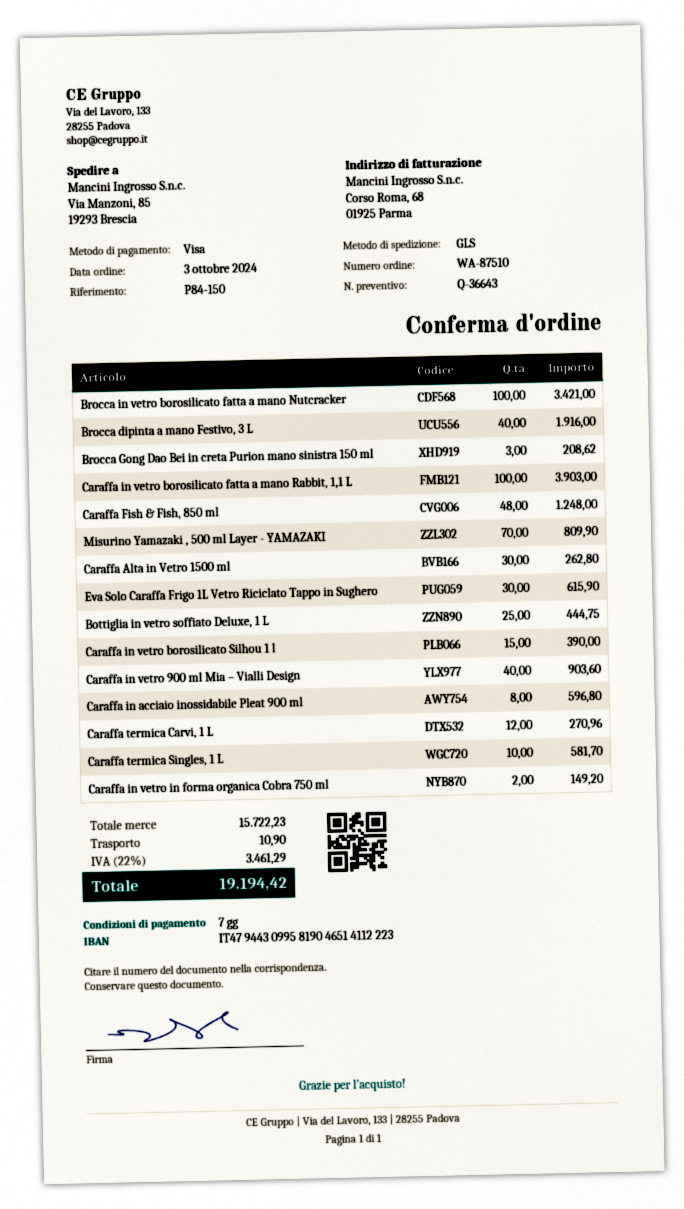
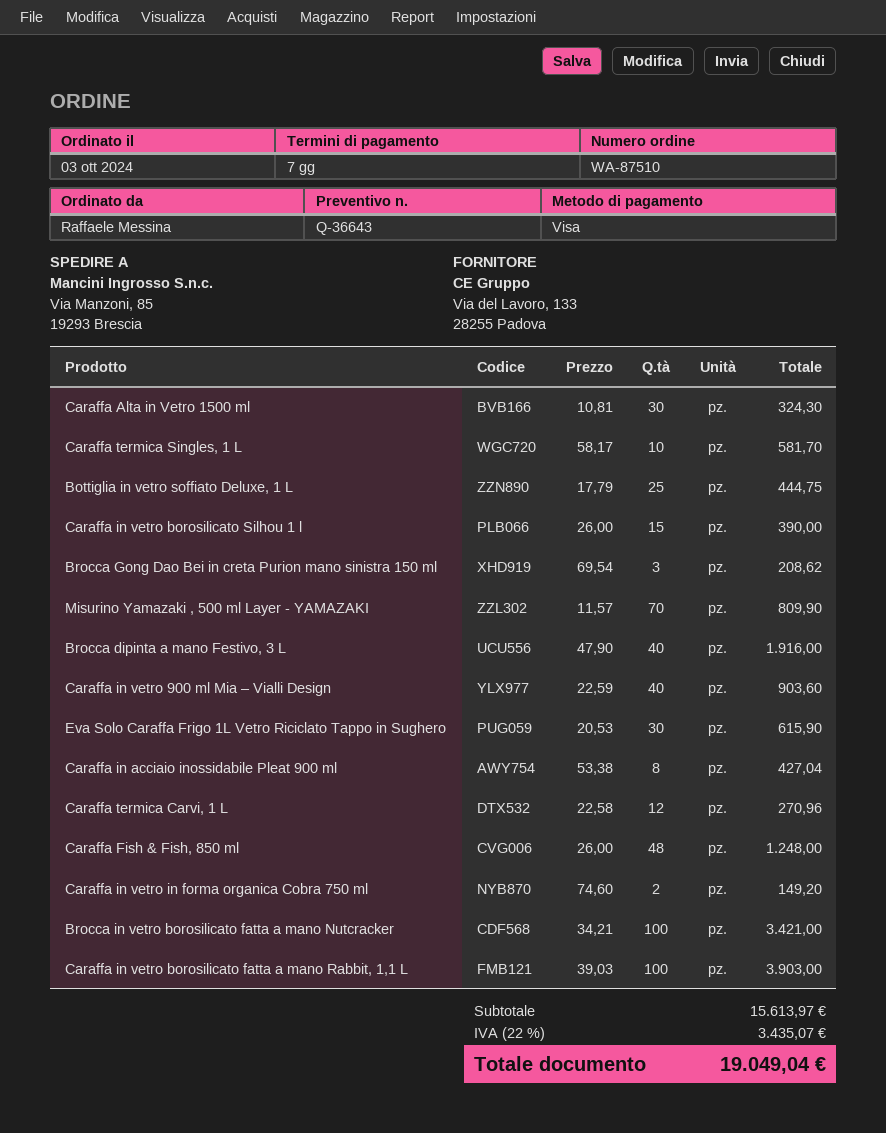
Caraffa Alta in Vetro 1500 ml: 30 for 262.80 -> 30 for 324.30
Caraffa in acciaio inossidabile Pleat 900 ml: 8 for 596.80 -> 8 for 427.04
subtotal: 15722.23 -> 15613.97
shipping: 10.90 -> none
tax: 22% = 3461.29 -> 22% = 3435.07
total: 19194.42 -> 19049.04

